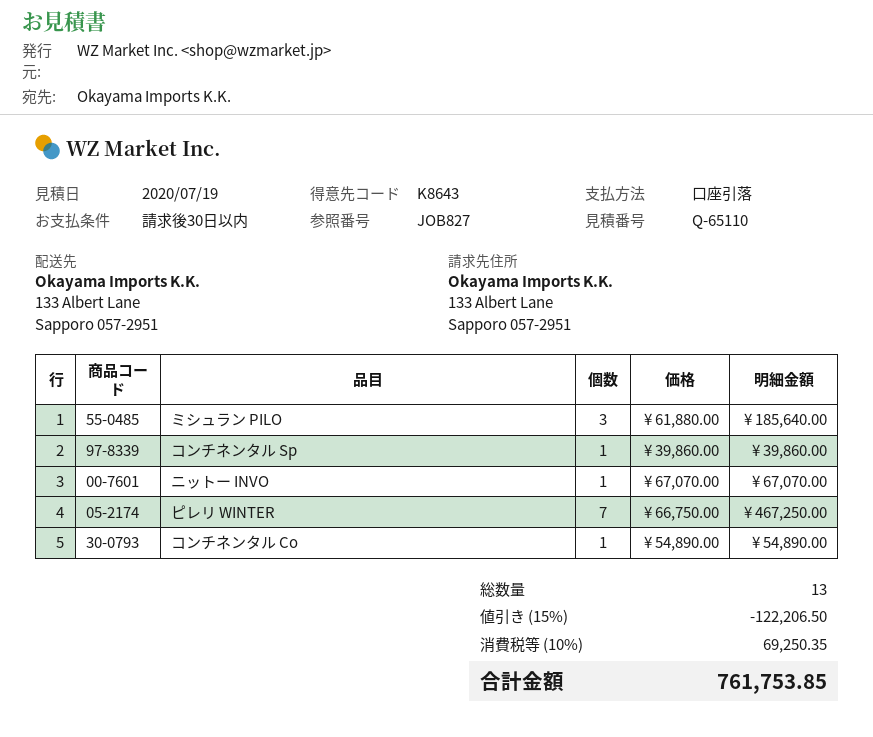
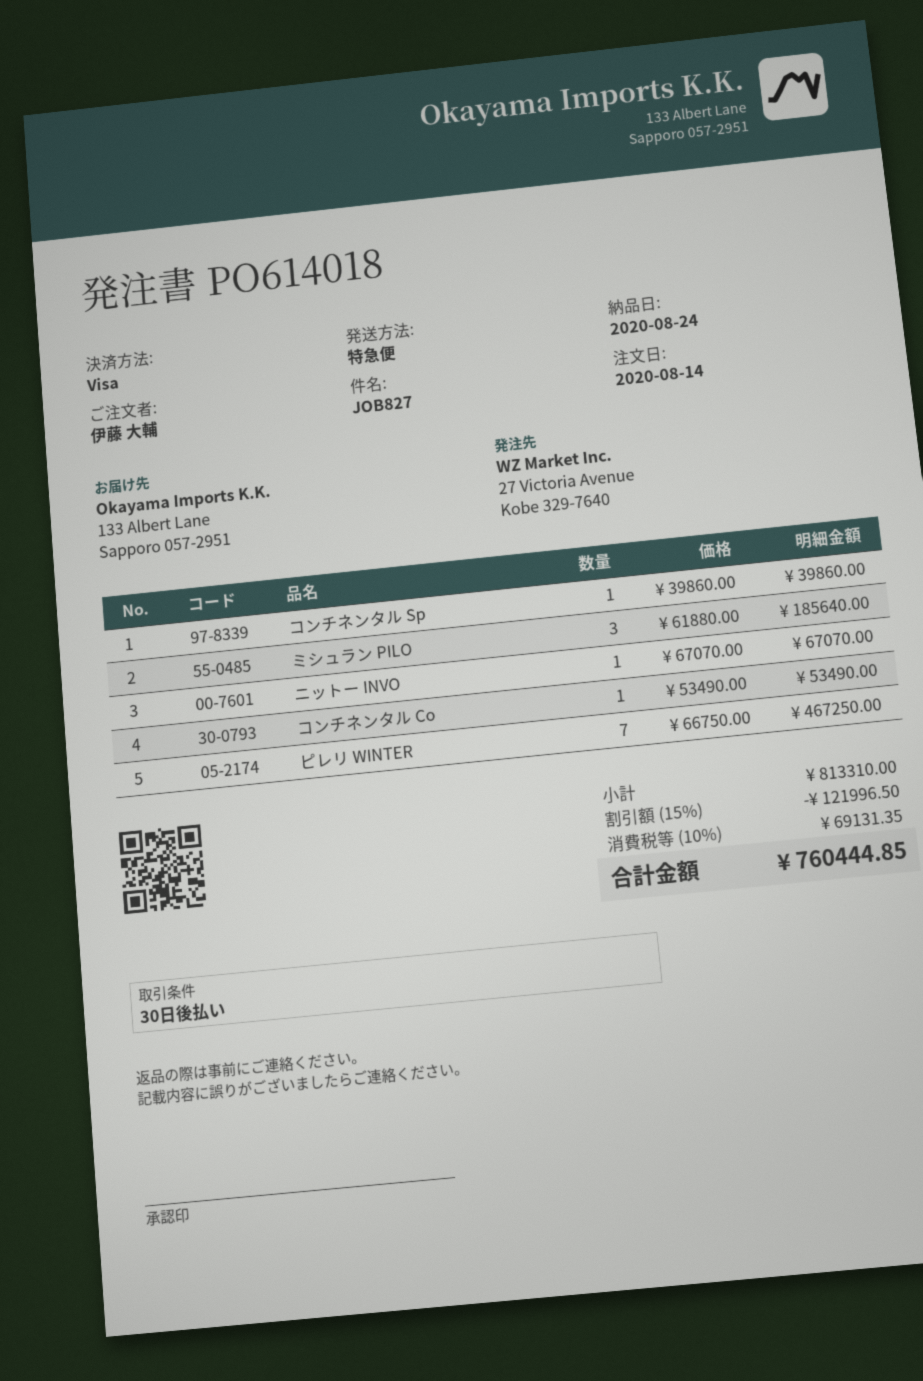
payment method: direct debit -> Visa
コンチネンタル Co: 1 x 54890.00 = 54890.00 -> 1 x 53490.00 = 53490.00
discount: 15% = 122206.50 -> 15% = 121996.50
tax: 10% = 69250.35 -> 10% = 69131.35
total: 761753.85 -> 760444.85

